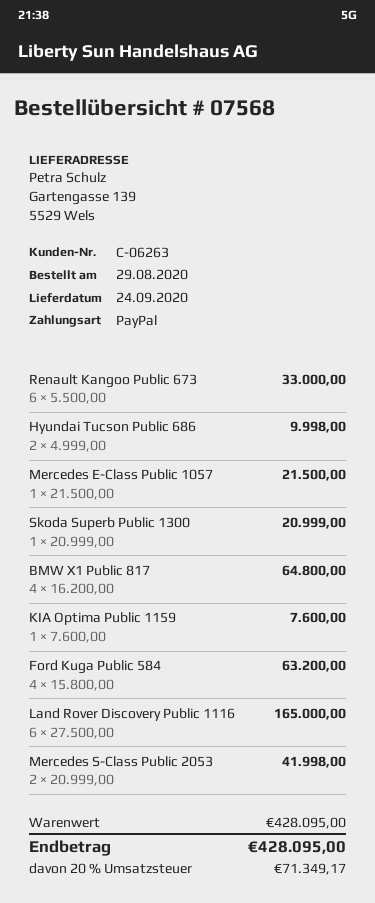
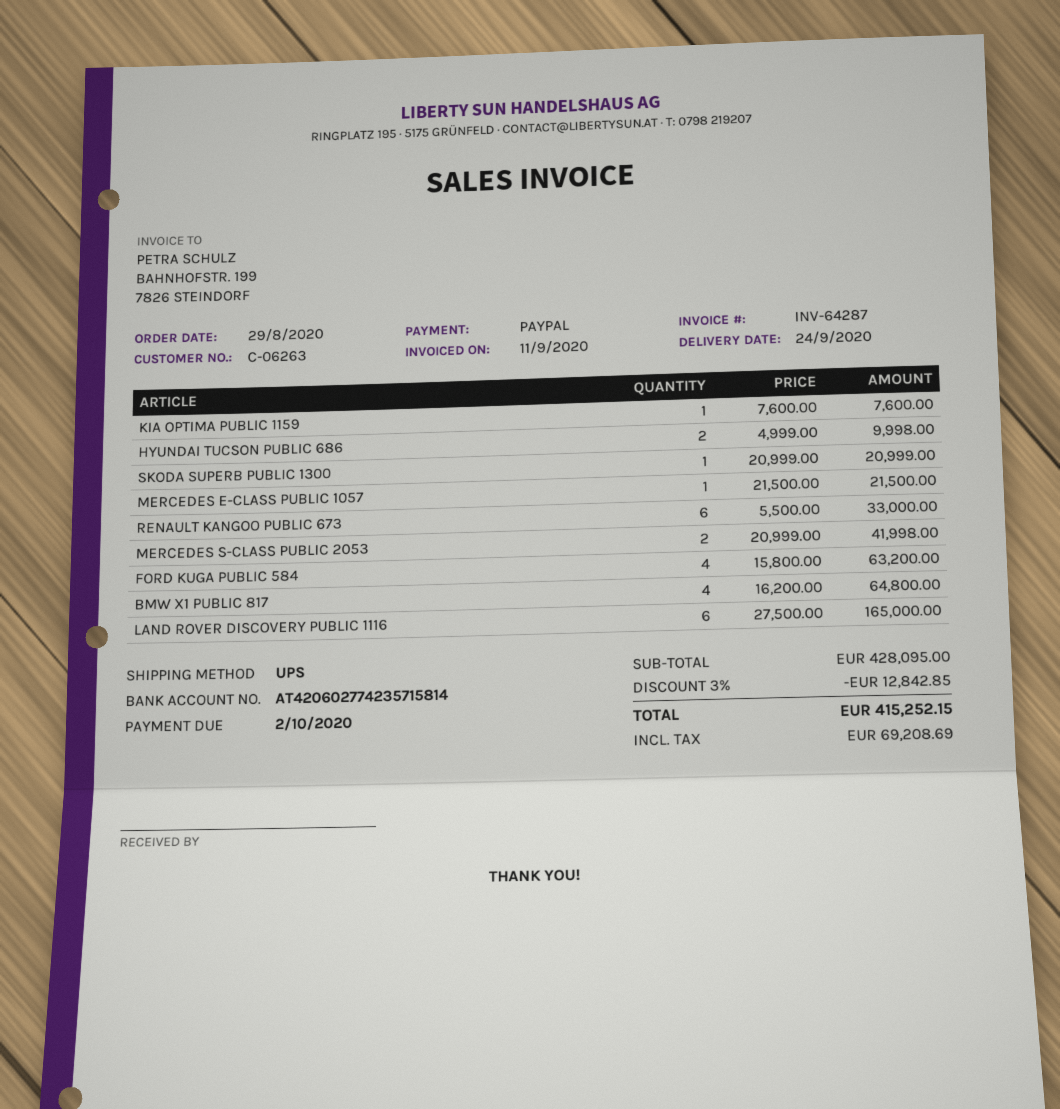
discount: none -> 3% = 12842.85
tax: 71349.17 -> 69208.69
total: 428095.00 -> 415252.15

